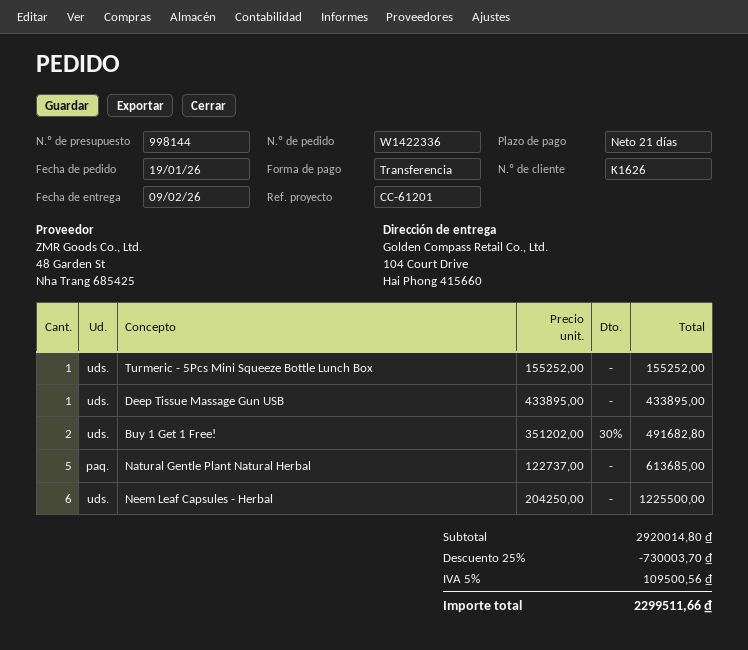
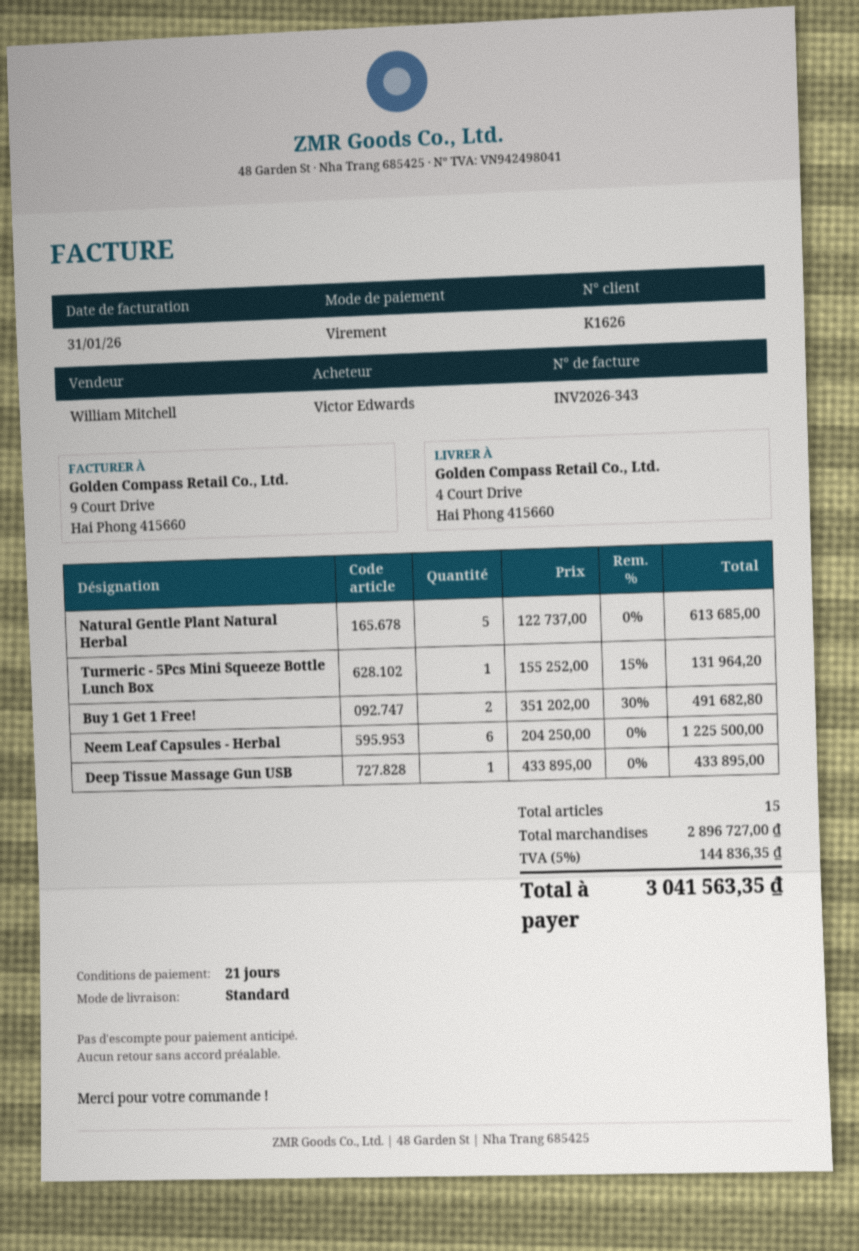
ship to: 104 Court Drive, Hai Phong 415660 -> 4 Court Drive, Hai Phong 415660
Turmeric - 5Pcs Mini Squeeze Bottle Lunch Box: 1 x 155252.00 = 155252.00 -> 1 x 155252.00 - 15% = 131964.20
subtotal: 2920014.80 -> 2896727.00
discount: 25% = 730003.70 -> none
tax: 5% = 109500.56 -> 5% = 144836.35
total: 2299511.66 -> 3041563.35

